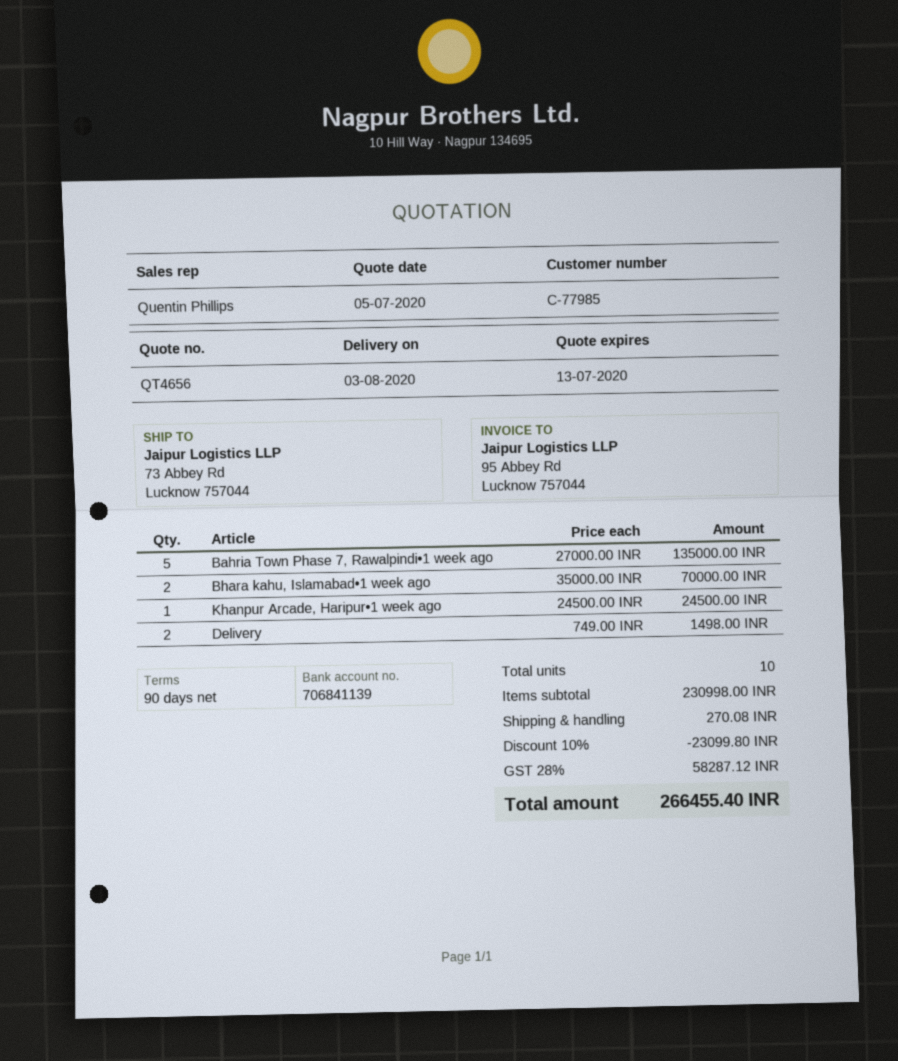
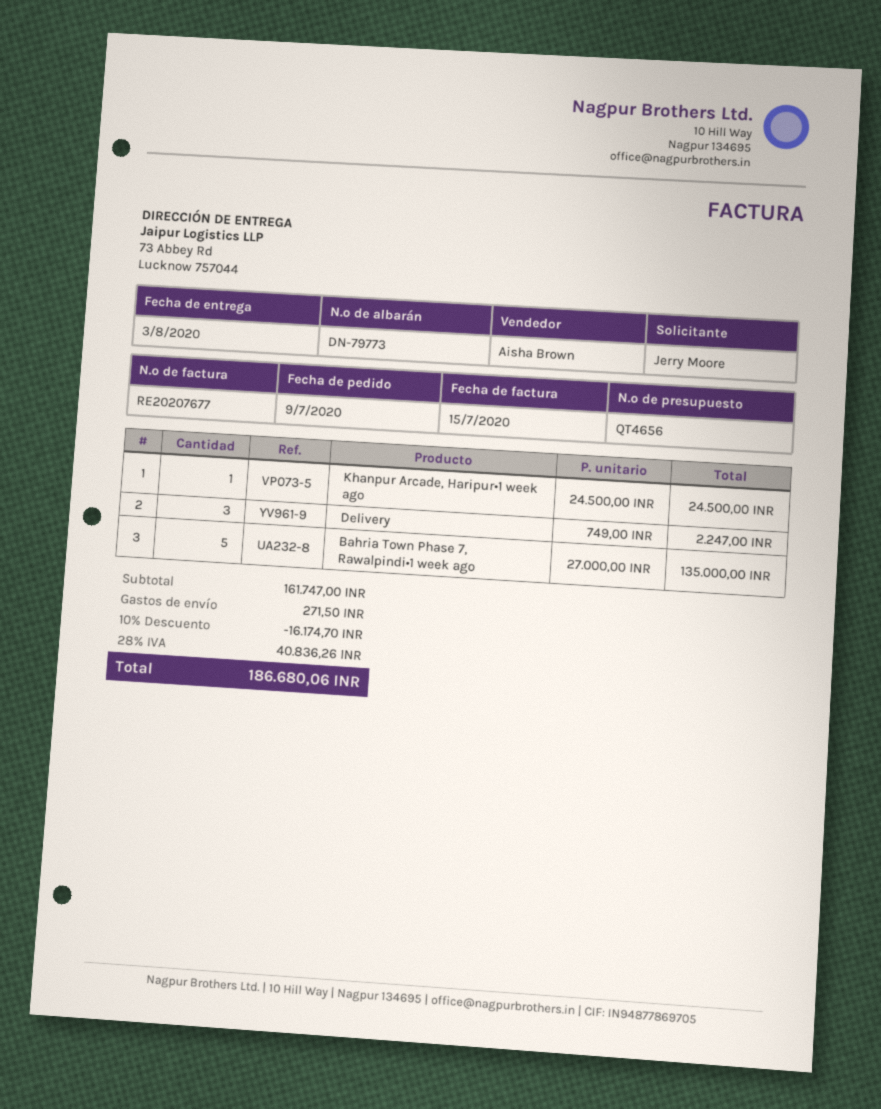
sales rep: Quentin Phillips -> Aisha Brown
Bhara kahu, Islamabad•1 week ago: 2 x 35000.00 = 70000.00 -> none
Delivery: 2 x 749.00 = 1498.00 -> 3 x 749.00 = 2247.00
subtotal: 230998.00 -> 161747.00
discount: 10% = 23099.80 -> 10% = 16174.70
shipping: 270.08 -> 271.50
tax: 28% = 58287.12 -> 28% = 40836.26
total: 266455.40 -> 186680.06

